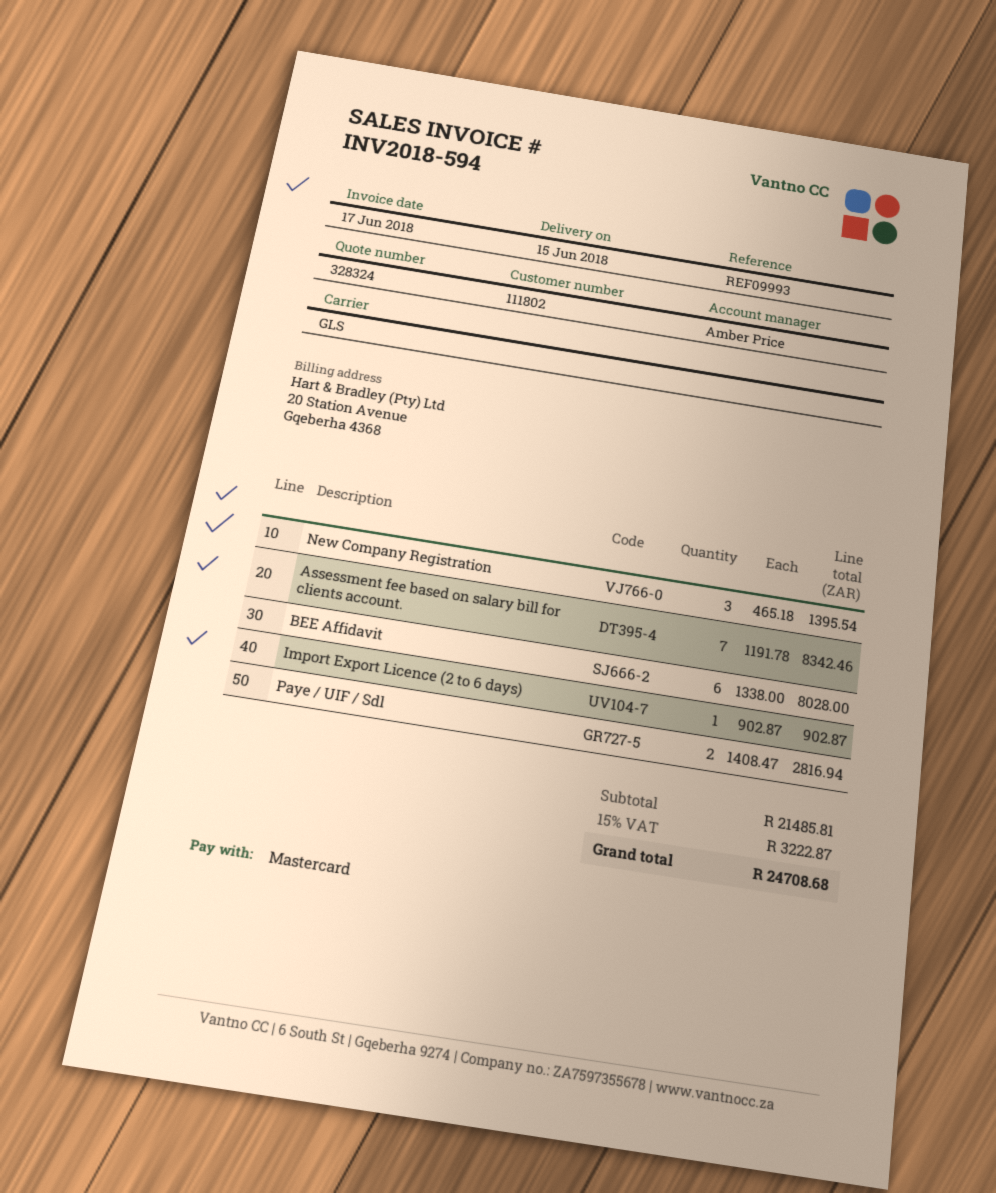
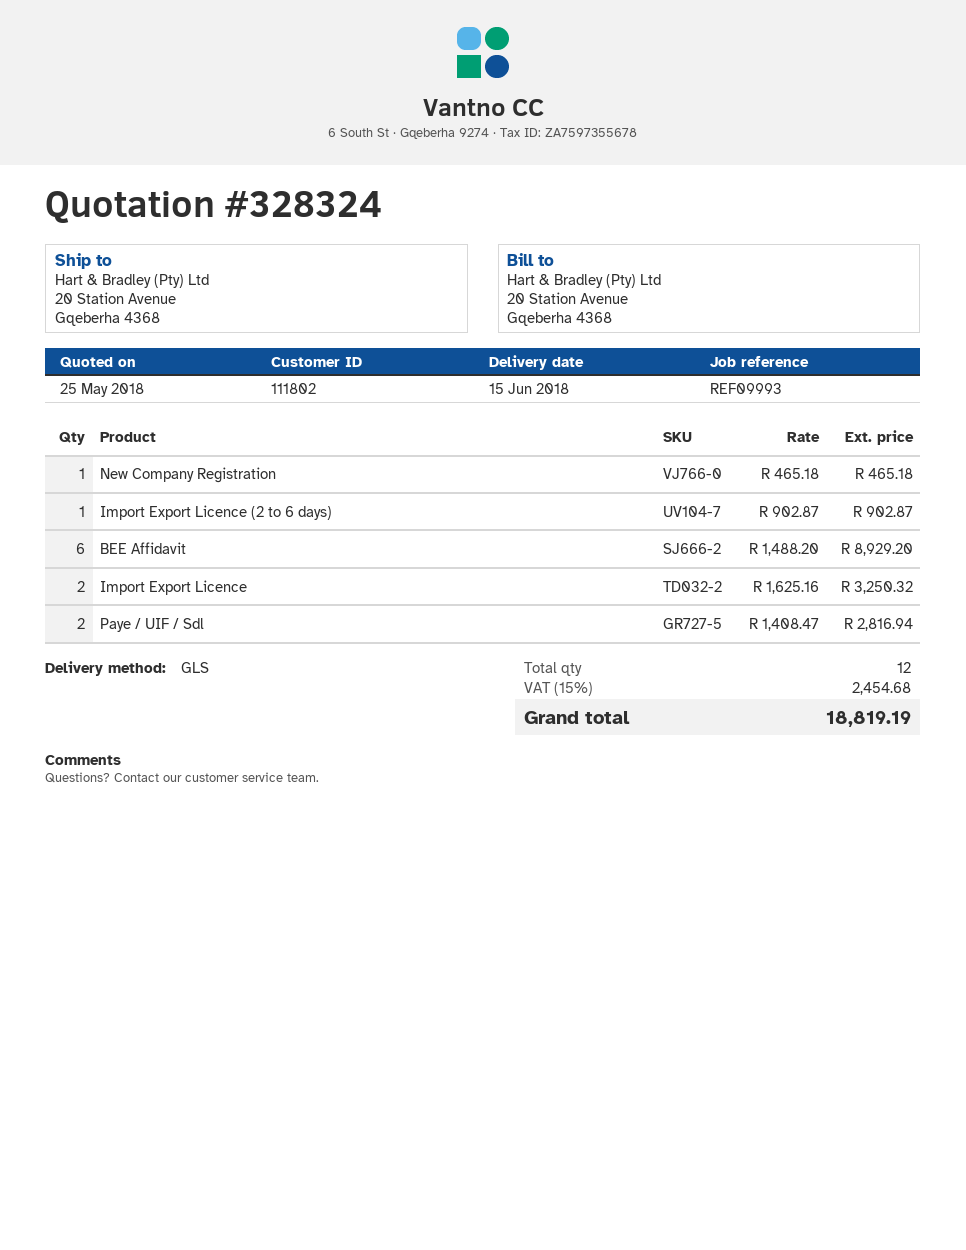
New Company Registration: 3 x 465.18 = 1395.54 -> 1 x 465.18 = 465.18
Assessment fee based on salary bill for clients account.: 7 x 1191.78 = 8342.46 -> none
BEE Affidavit: 6 x 1338.00 = 8028.00 -> 6 x 1488.20 = 8929.20
Import Export Licence: none -> 2 x 1625.16 = 3250.32
tax: 15% = 3222.87 -> 15% = 2454.68
total: 24708.68 -> 18819.19

